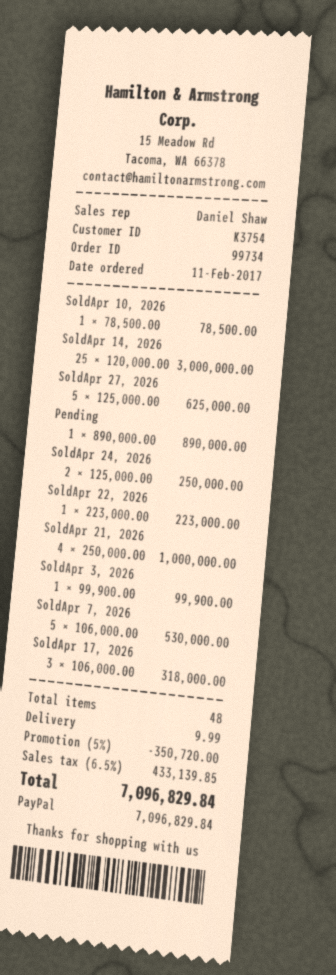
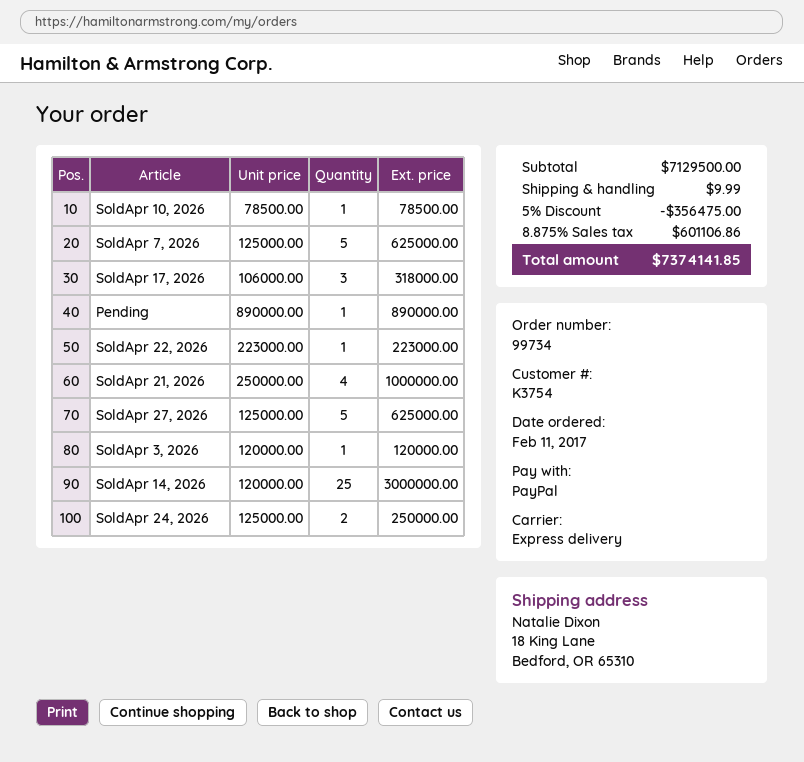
SoldApr 3, 2026: 1 x 99900.00 = 99900.00 -> 1 x 120000.00 = 120000.00
SoldApr 7, 2026: 5 x 106000.00 = 530000.00 -> 5 x 125000.00 = 625000.00
discount: 5% = 350720.00 -> 5% = 356475.00
tax: 6.5% = 433139.85 -> 8.875% = 601106.86
total: 7096829.84 -> 7374141.85

